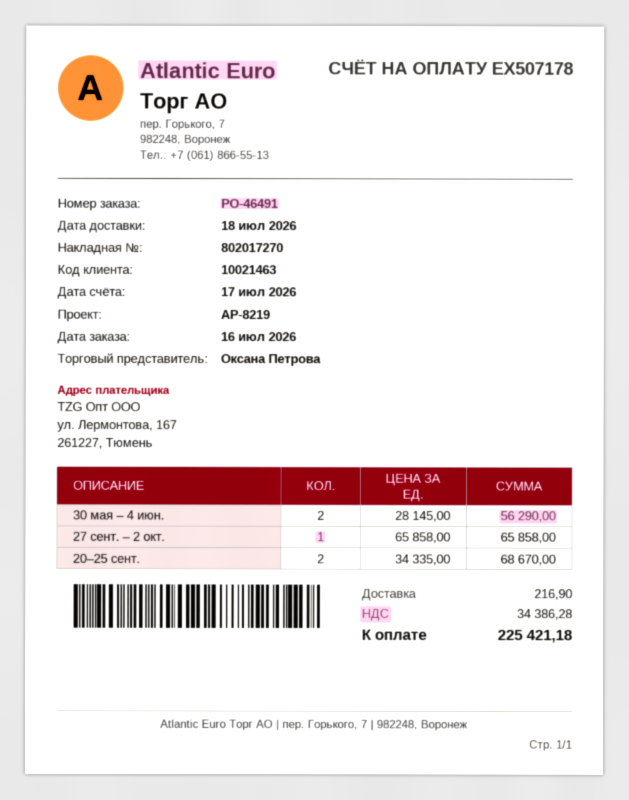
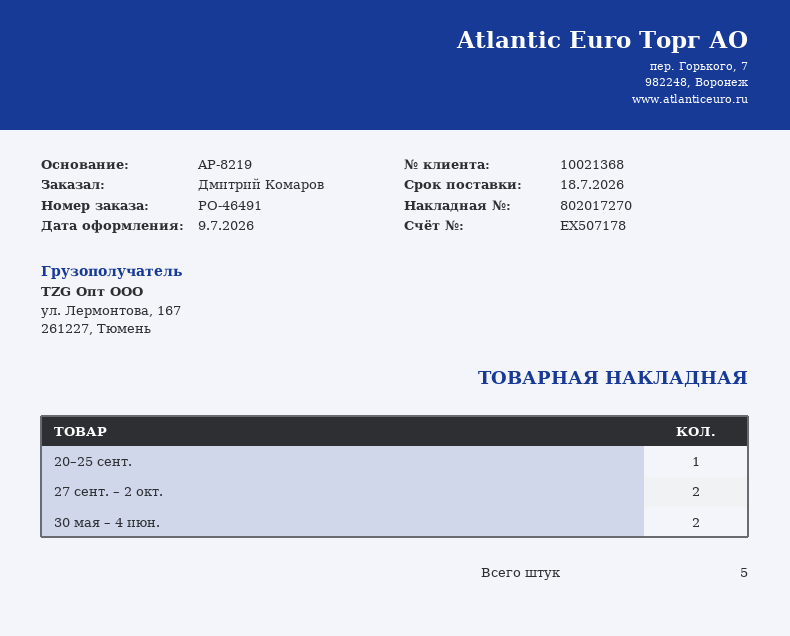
order date: 2026-07-16 -> 2026-07-09
customer number: 10021463 -> 10021368
27 сент. – 2 окт.: 1 -> 2
20–25 сент.: 2 -> 1

